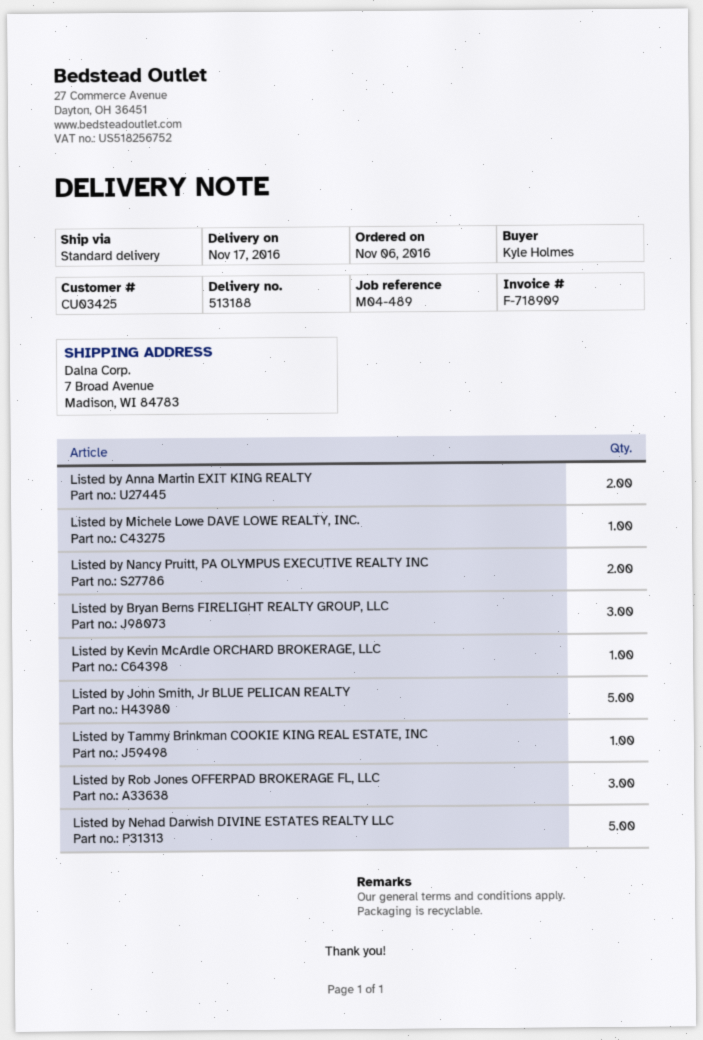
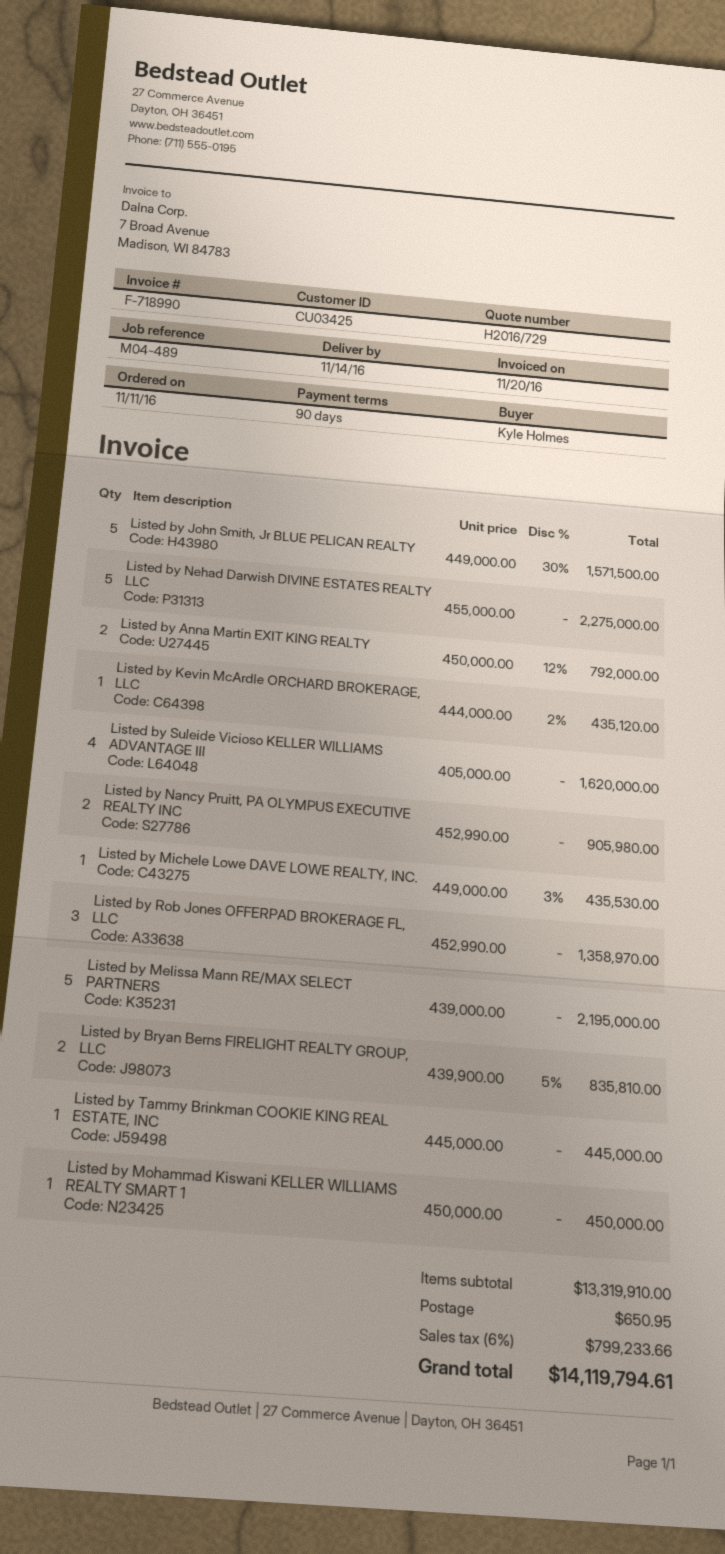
order date: 2016-11-06 -> 2016-11-11
delivery date: 2016-11-17 -> 2016-11-14
invoice number: F-718909 -> F-718990
Listed by Bryan Berns FIRELIGHT REALTY GROUP, LLC: 3 -> 2
Listed by Suleide Vicioso KELLER WILLIAMS ADVANTAGE III: none -> 4
Listed by Melissa Mann RE/MAX SELECT PARTNERS: none -> 5
Listed by Mohammad Kiswani KELLER WILLIAMS REALTY SMART 1: none -> 1

